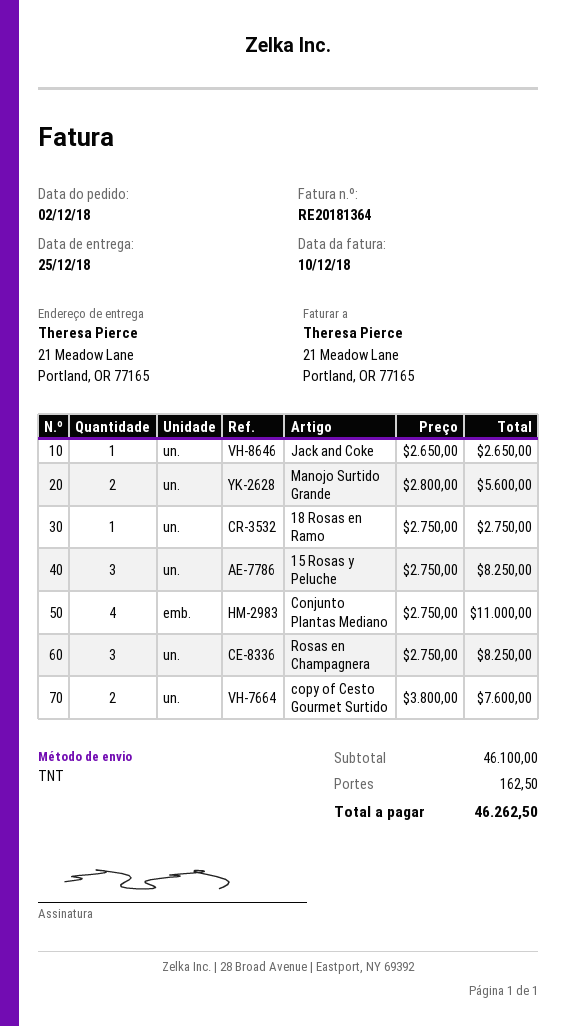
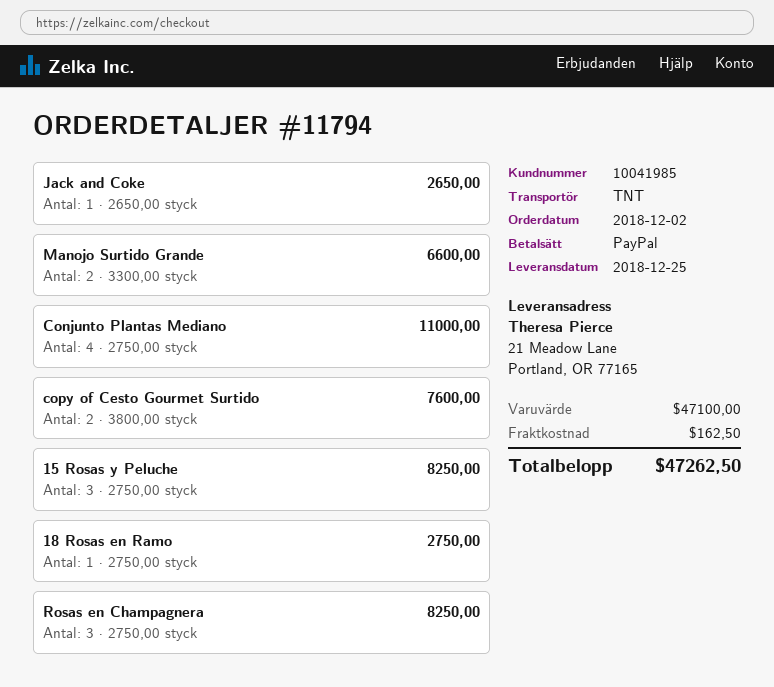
Manojo Surtido Grande: 2 x 2800.00 = 5600.00 -> 2 x 3300.00 = 6600.00
subtotal: 46100.00 -> 47100.00
total: 46262.50 -> 47262.50

